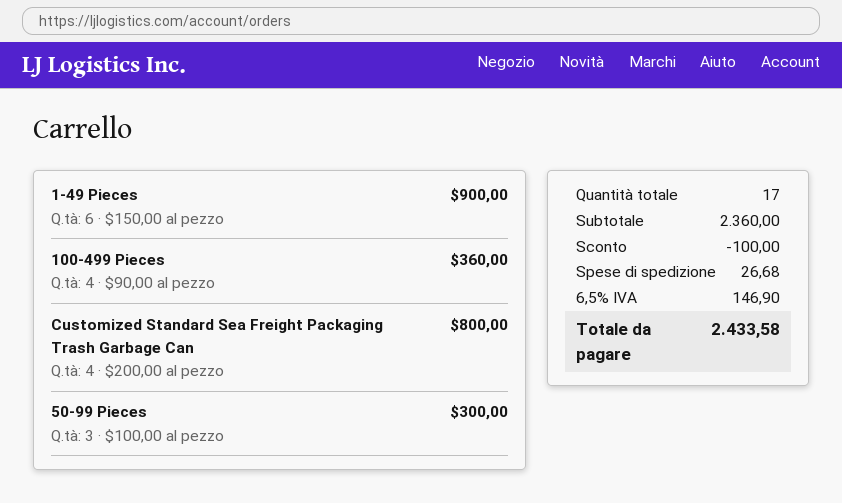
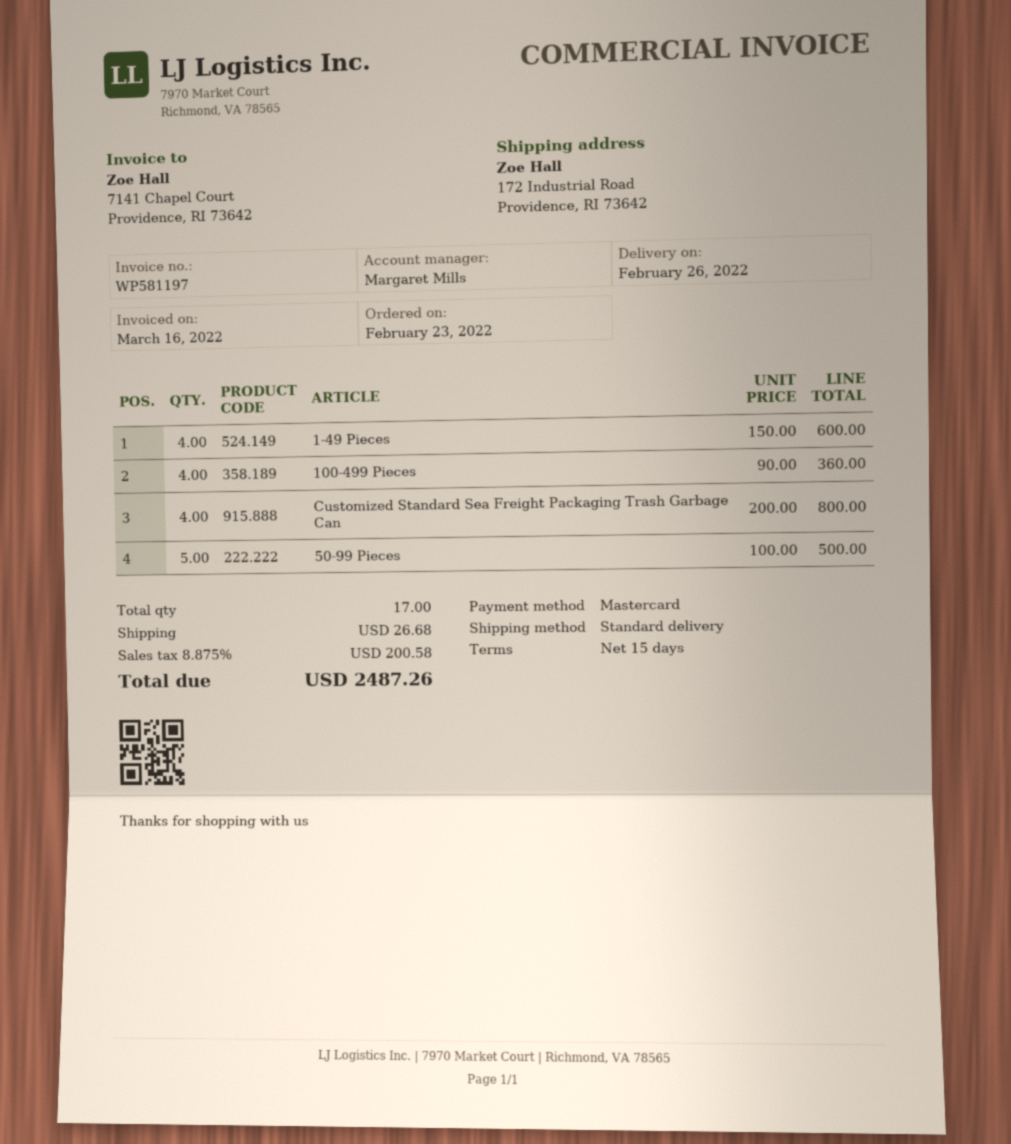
1-49 Pieces: 6 x 150.00 = 900.00 -> 4 x 150.00 = 600.00
50-99 Pieces: 3 x 100.00 = 300.00 -> 5 x 100.00 = 500.00
discount: 100.00 -> none
tax: 6.5% = 146.90 -> 8.875% = 200.58
total: 2433.58 -> 2487.26

